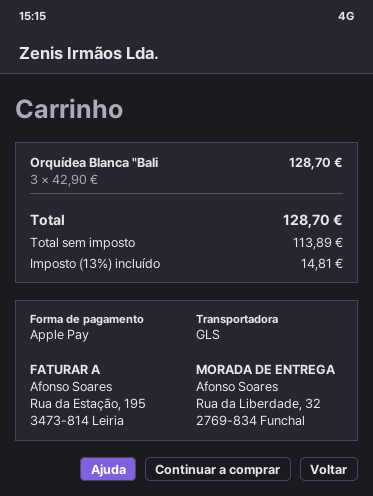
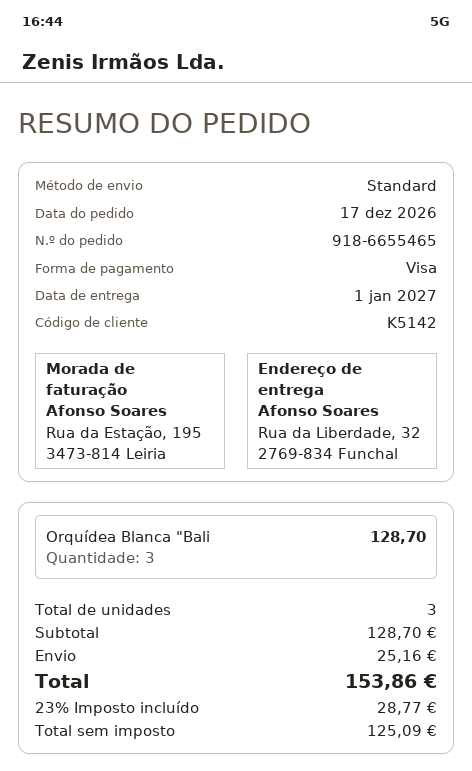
payment method: Apple Pay -> Visa
shipping method: GLS -> standard
shipping: none -> 25.16
net: 113.89 -> 125.09
tax: 13% = 14.81 -> 23% = 28.77
total: 128.70 -> 153.86

